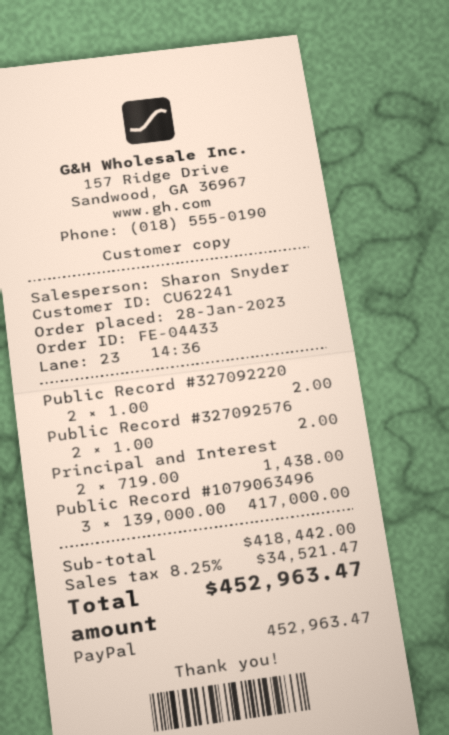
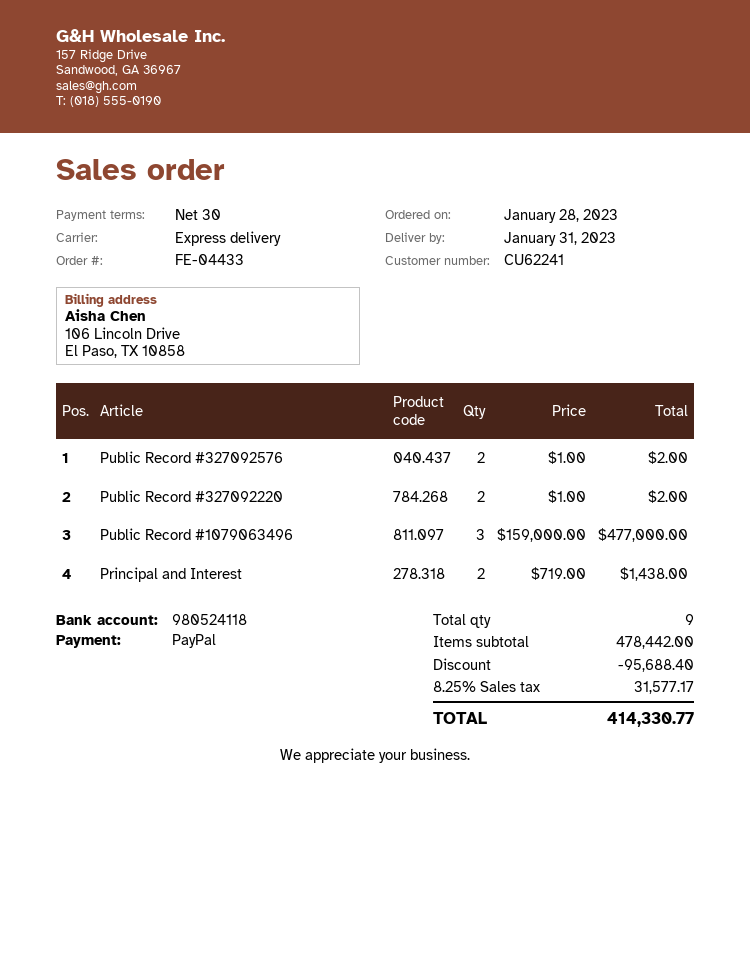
Public Record #1079063496: 3 x 139000.00 = 417000.00 -> 3 x 159000.00 = 477000.00
subtotal: 418442.00 -> 478442.00
discount: none -> 95688.40
tax: 8.25% = 34521.47 -> 8.25% = 31577.17
total: 452963.47 -> 414330.77

